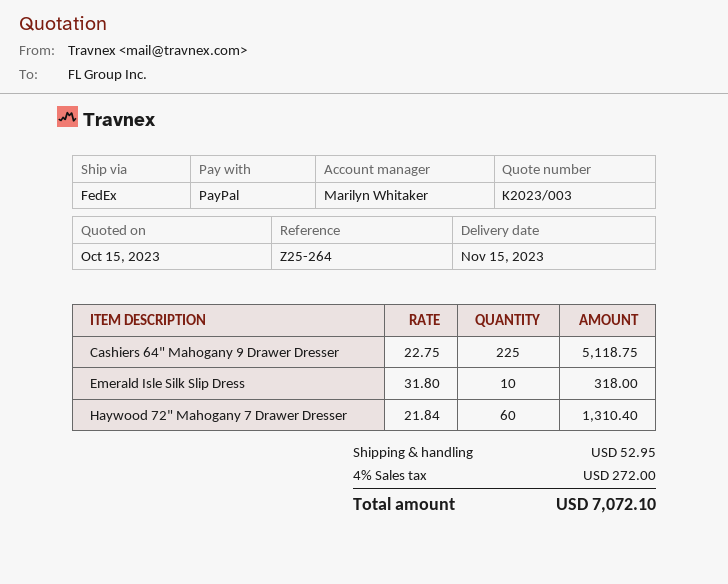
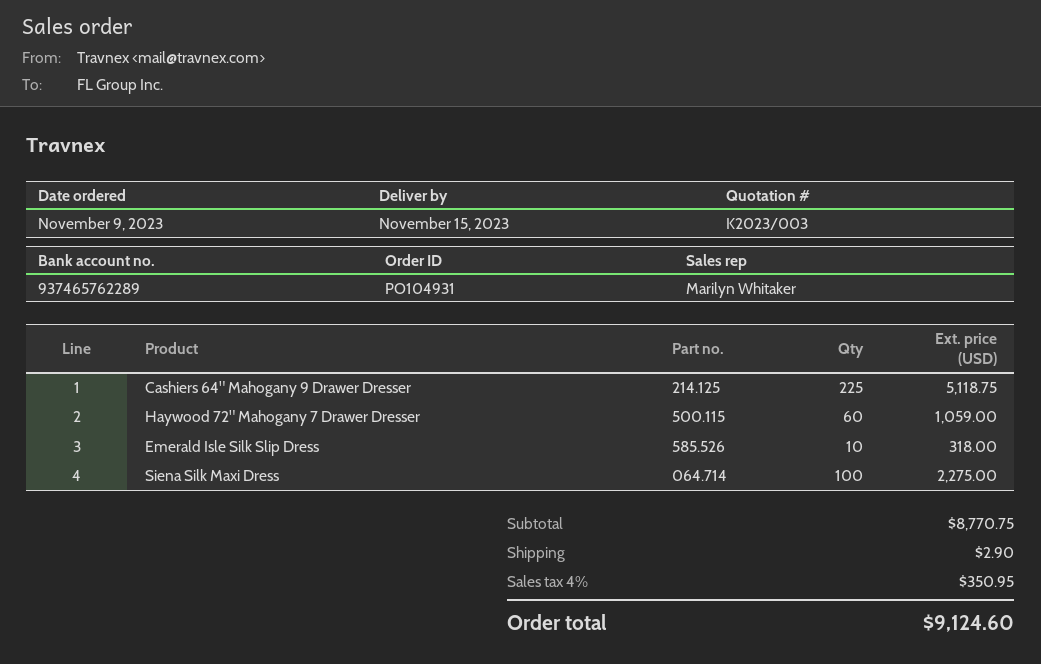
Haywood 72" Mahogany 7 Drawer Dresser: 60 for 1310.40 -> 60 for 1059.00
Siena Silk Maxi Dress: none -> 100 for 2275.00
shipping: 52.95 -> 2.90
tax: 4% = 272.00 -> 4% = 350.95
total: 7072.10 -> 9124.60

